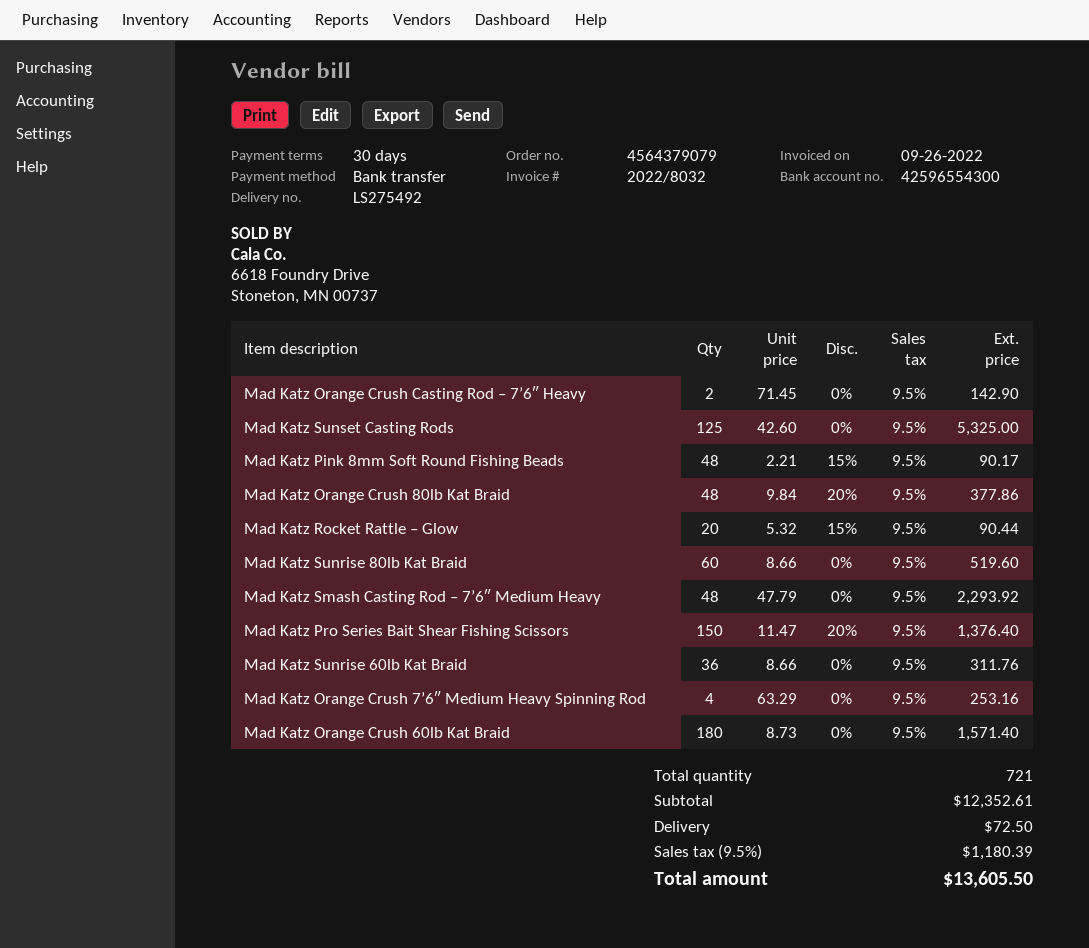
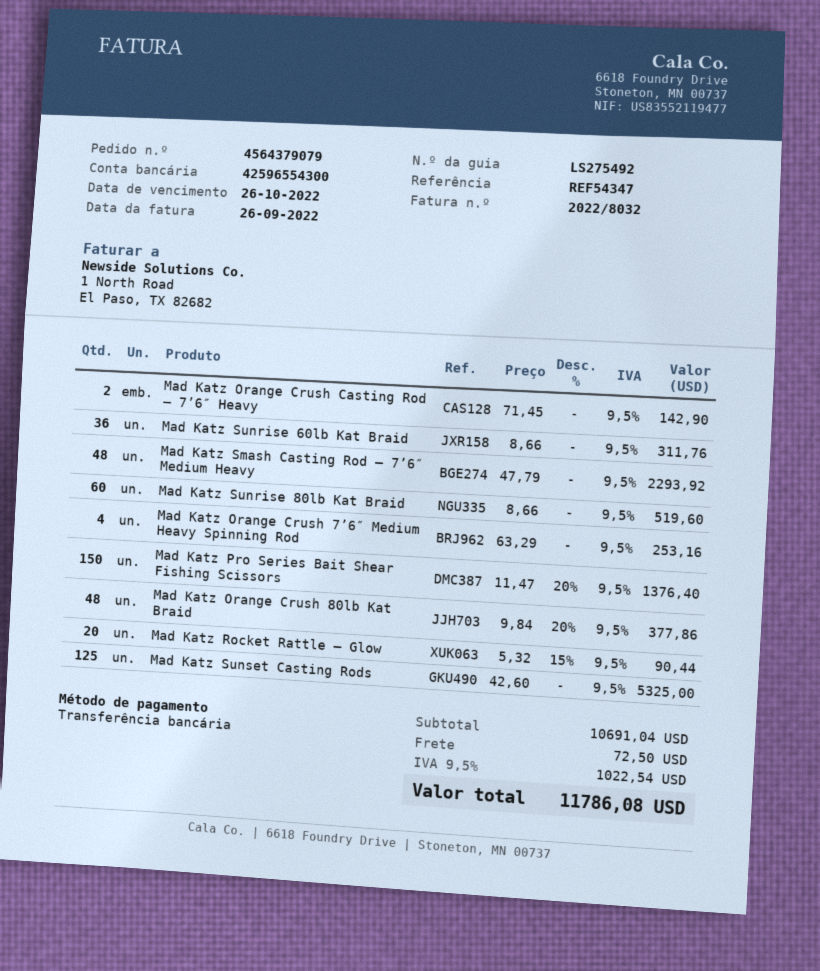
Mad Katz Pink 8mm Soft Round Fishing Beads: 48 x 2.21 - 15% = 90.17 -> none
Mad Katz Orange Crush 60lb Kat Braid: 180 x 8.73 = 1571.40 -> none
subtotal: 12352.61 -> 10691.04
tax: 9.5% = 1180.39 -> 9.5% = 1022.54
total: 13605.50 -> 11786.08

